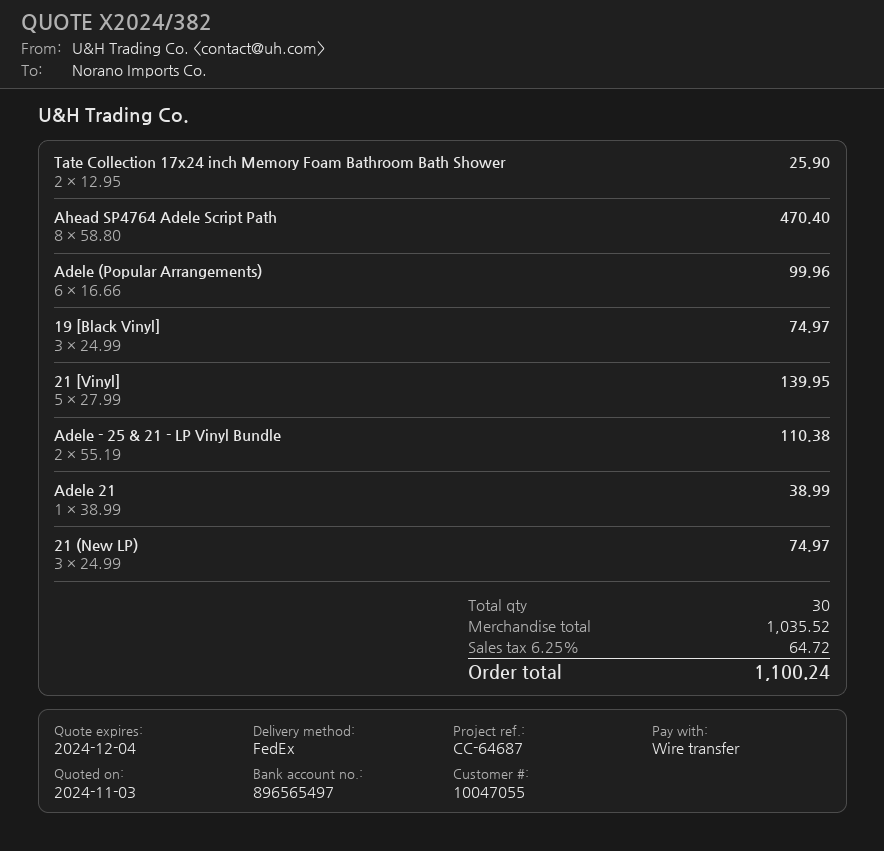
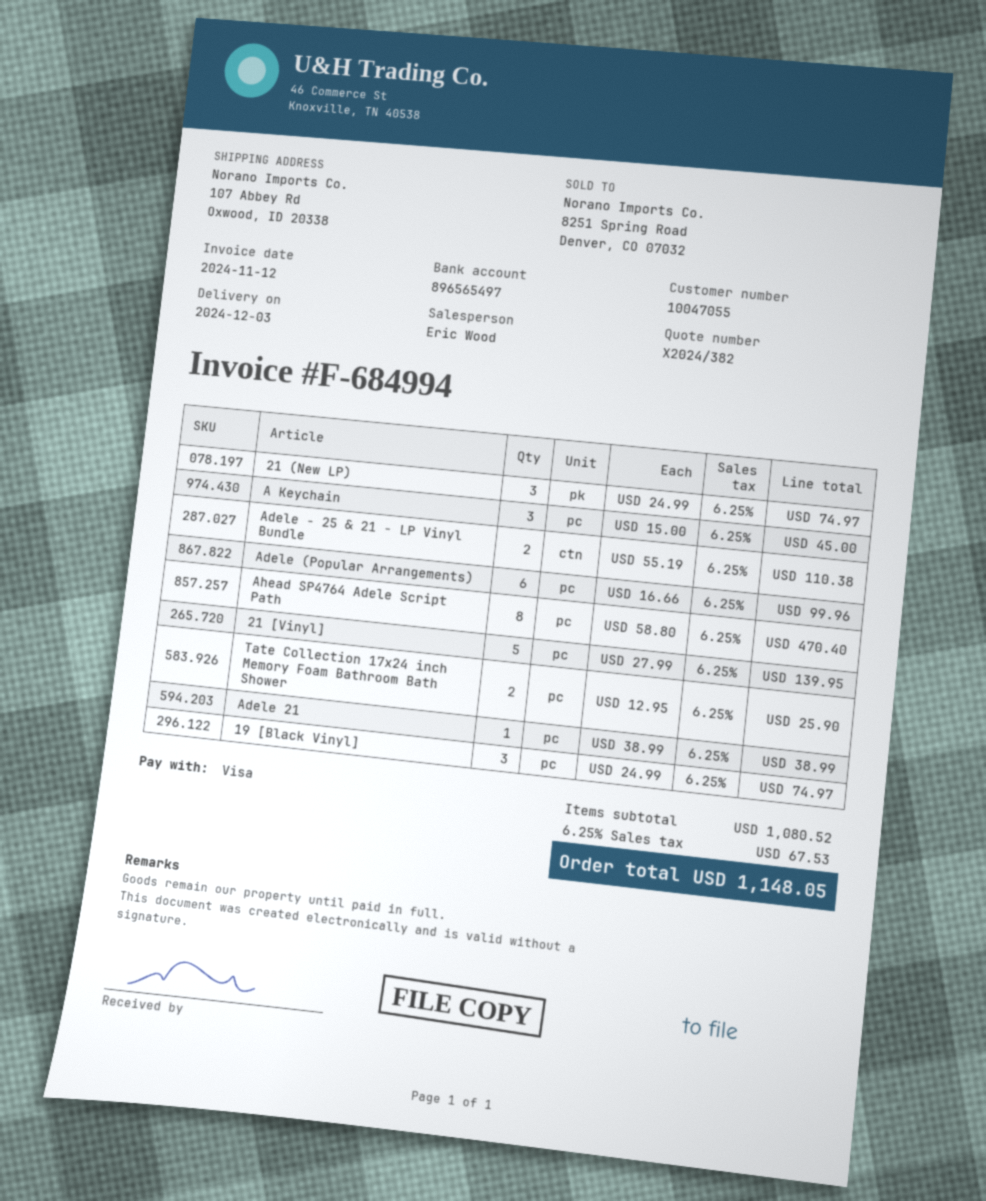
payment method: bank transfer -> Visa
A Keychain: none -> 3 x 15.00 = 45.00
subtotal: 1035.52 -> 1080.52
tax: 6.25% = 64.72 -> 6.25% = 67.53
total: 1100.24 -> 1148.05

